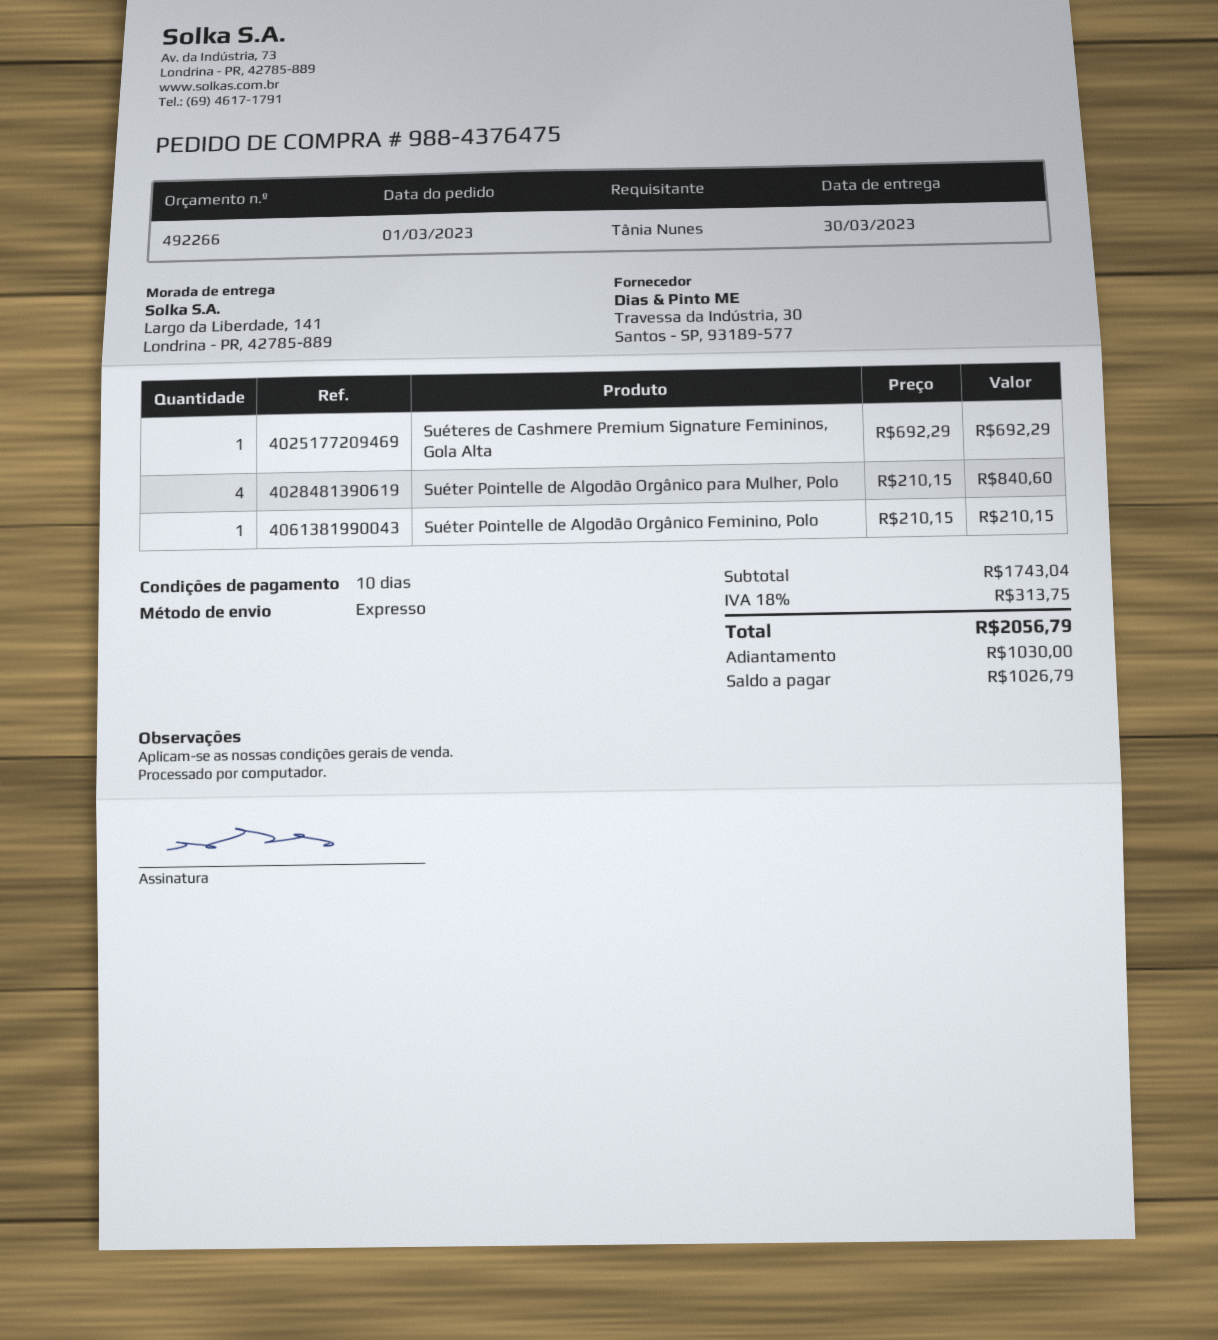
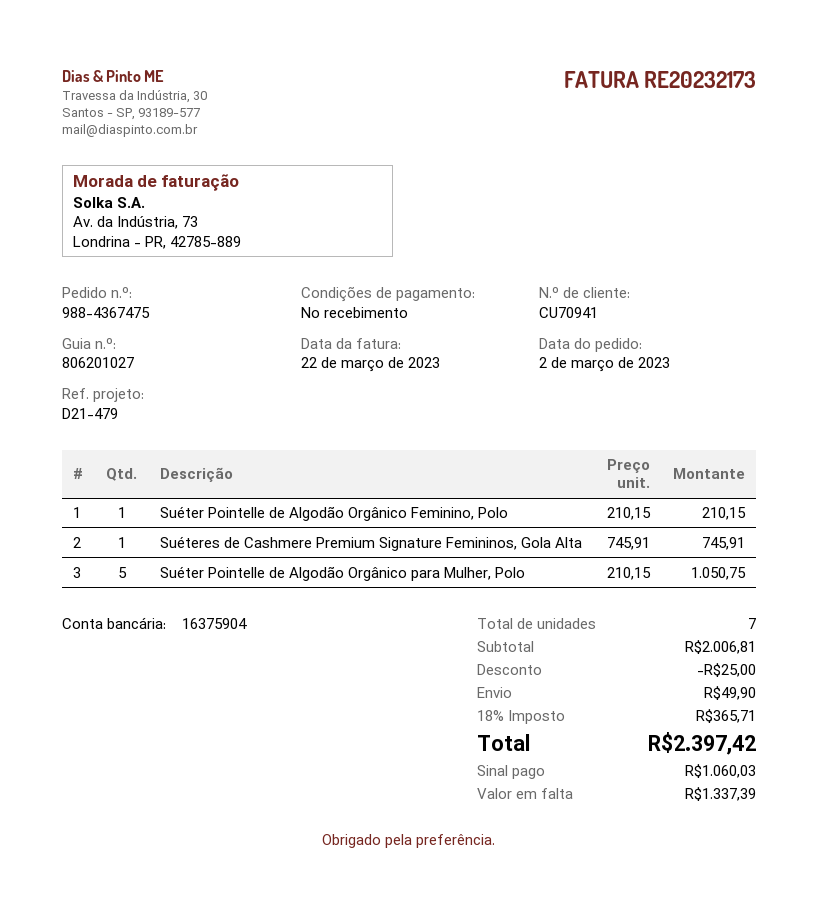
order number: 988-4376475 -> 988-4367475
order date: 2023-03-01 -> 2023-03-02
payment terms: 10 days -> on receipt
Suéteres de Cashmere Premium Signature Femininos, Gola Alta: 1 x 692.29 = 692.29 -> 1 x 745.91 = 745.91
Suéter Pointelle de Algodão Orgânico para Mulher, Polo: 4 x 210.15 = 840.60 -> 5 x 210.15 = 1050.75
subtotal: 1743.04 -> 2006.81
discount: none -> 25.00
shipping: none -> 49.90
tax: 18% = 313.75 -> 18% = 365.71
total: 2056.79 -> 2397.42
deposit: 1030.00 -> 1060.03
balance: 1026.79 -> 1337.39

